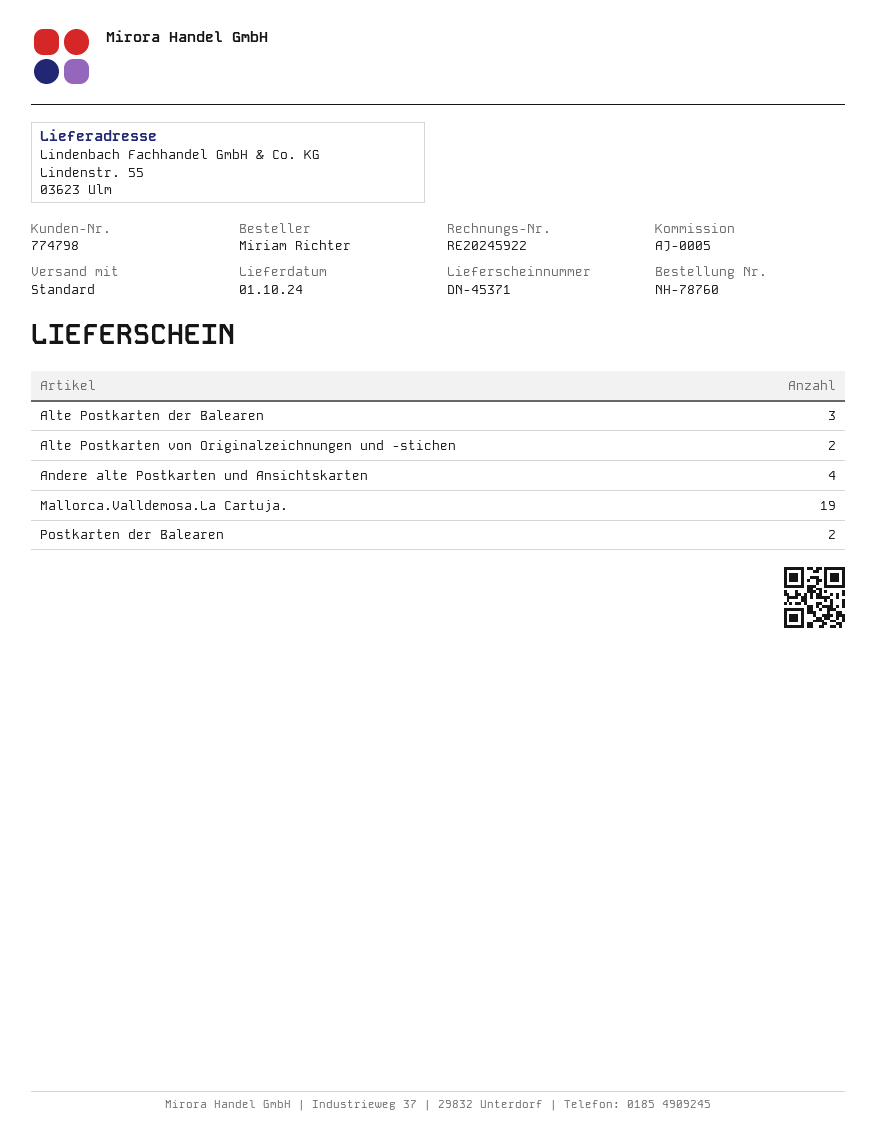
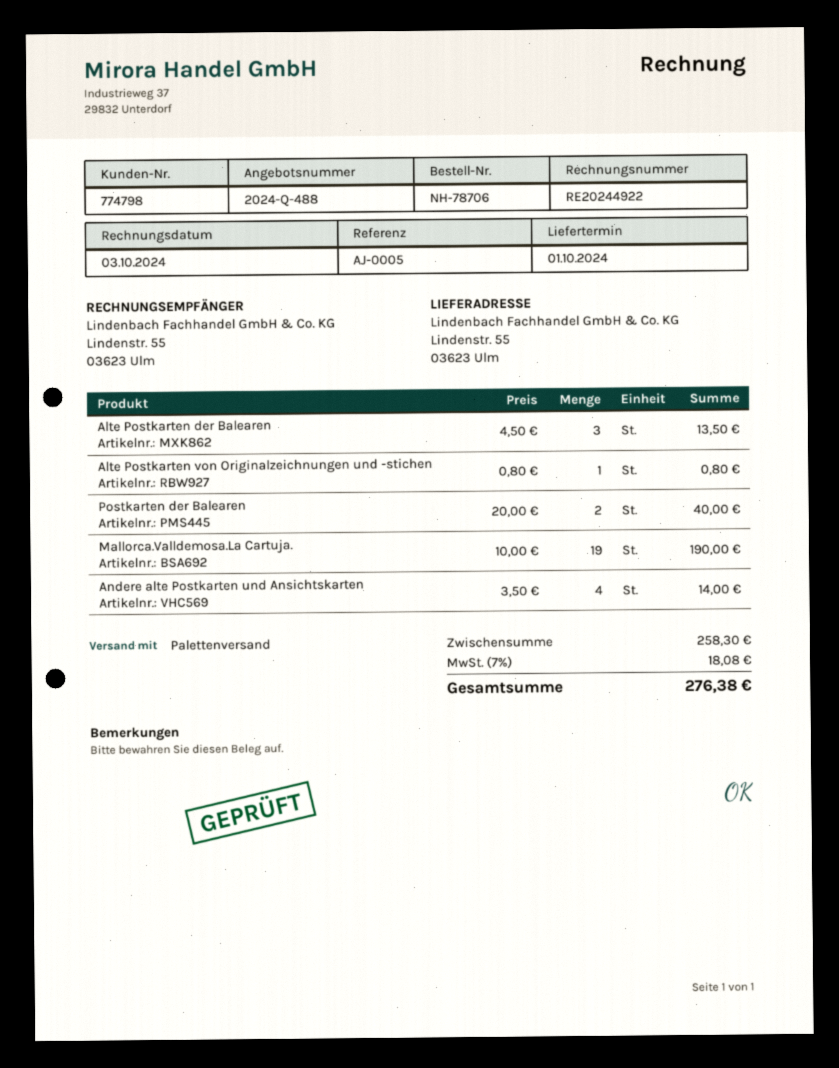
order number: NH-78760 -> NH-78706
invoice number: RE20245922 -> RE20244922
shipping method: standard -> pallet freight
Alte Postkarten von Originalzeichnungen und -stichen: 2 -> 1

